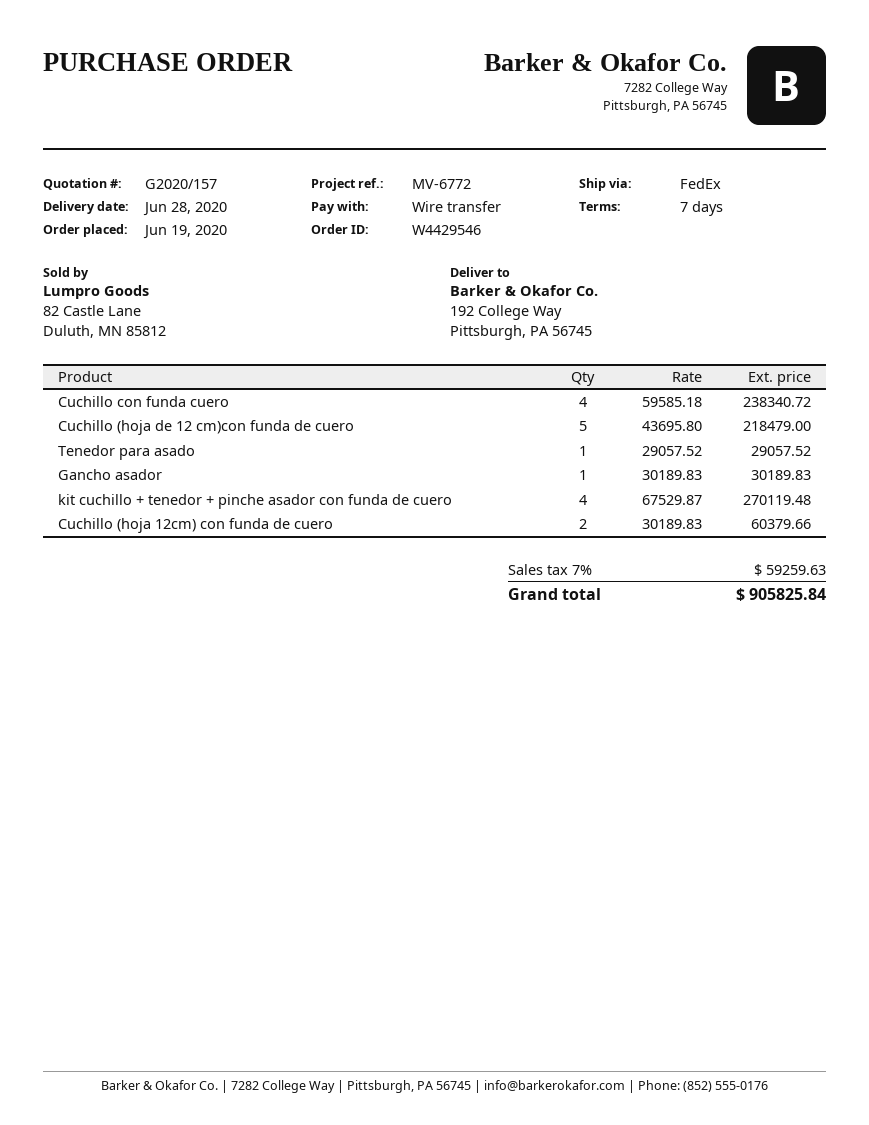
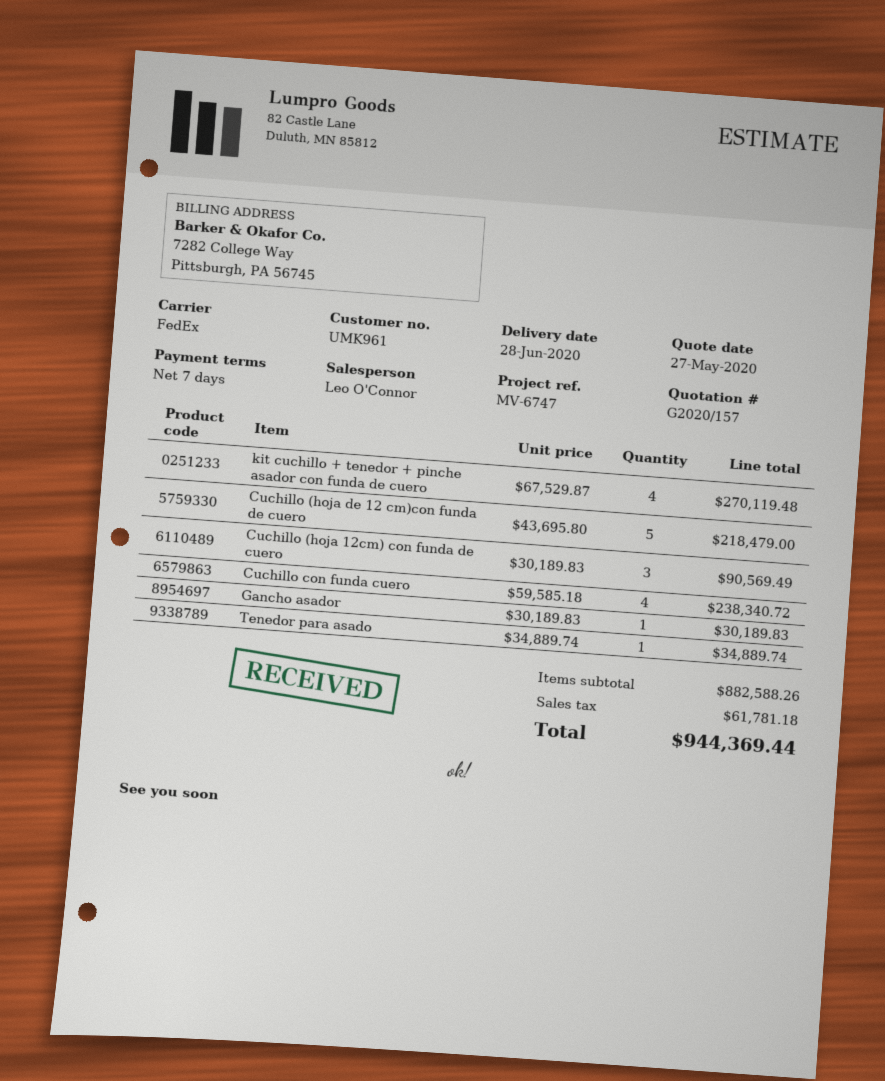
reference: MV-6772 -> MV-6747
Tenedor para asado: 1 x 29057.52 = 29057.52 -> 1 x 34889.74 = 34889.74
Cuchillo (hoja 12cm) con funda de cuero: 2 x 30189.83 = 60379.66 -> 3 x 30189.83 = 90569.49
tax: 59259.63 -> 61781.18
total: 905825.84 -> 944369.44

